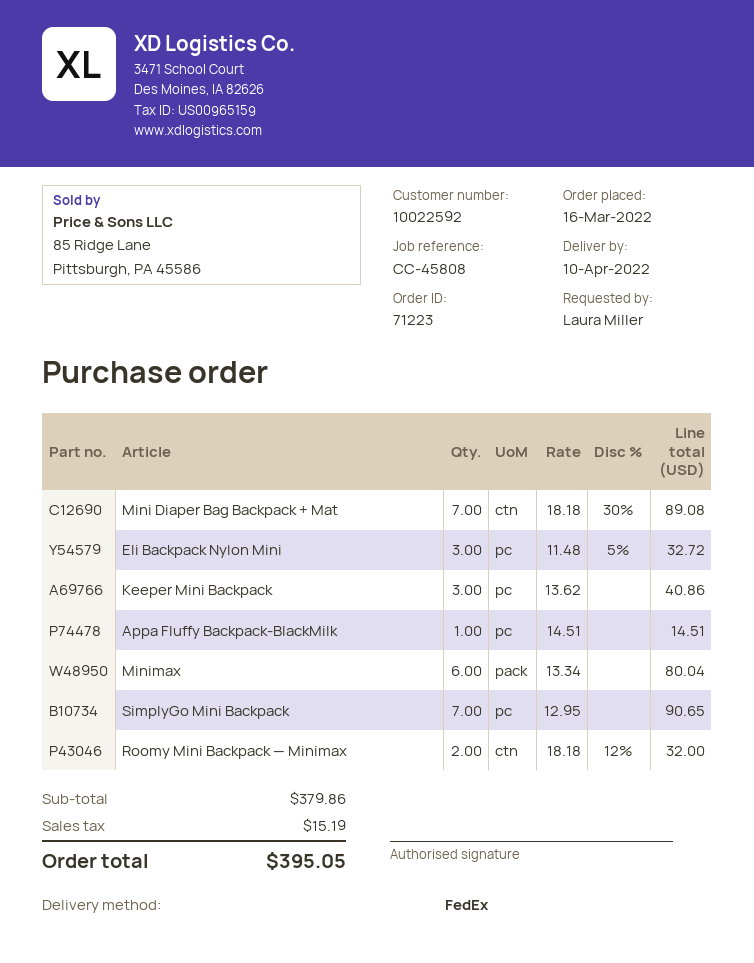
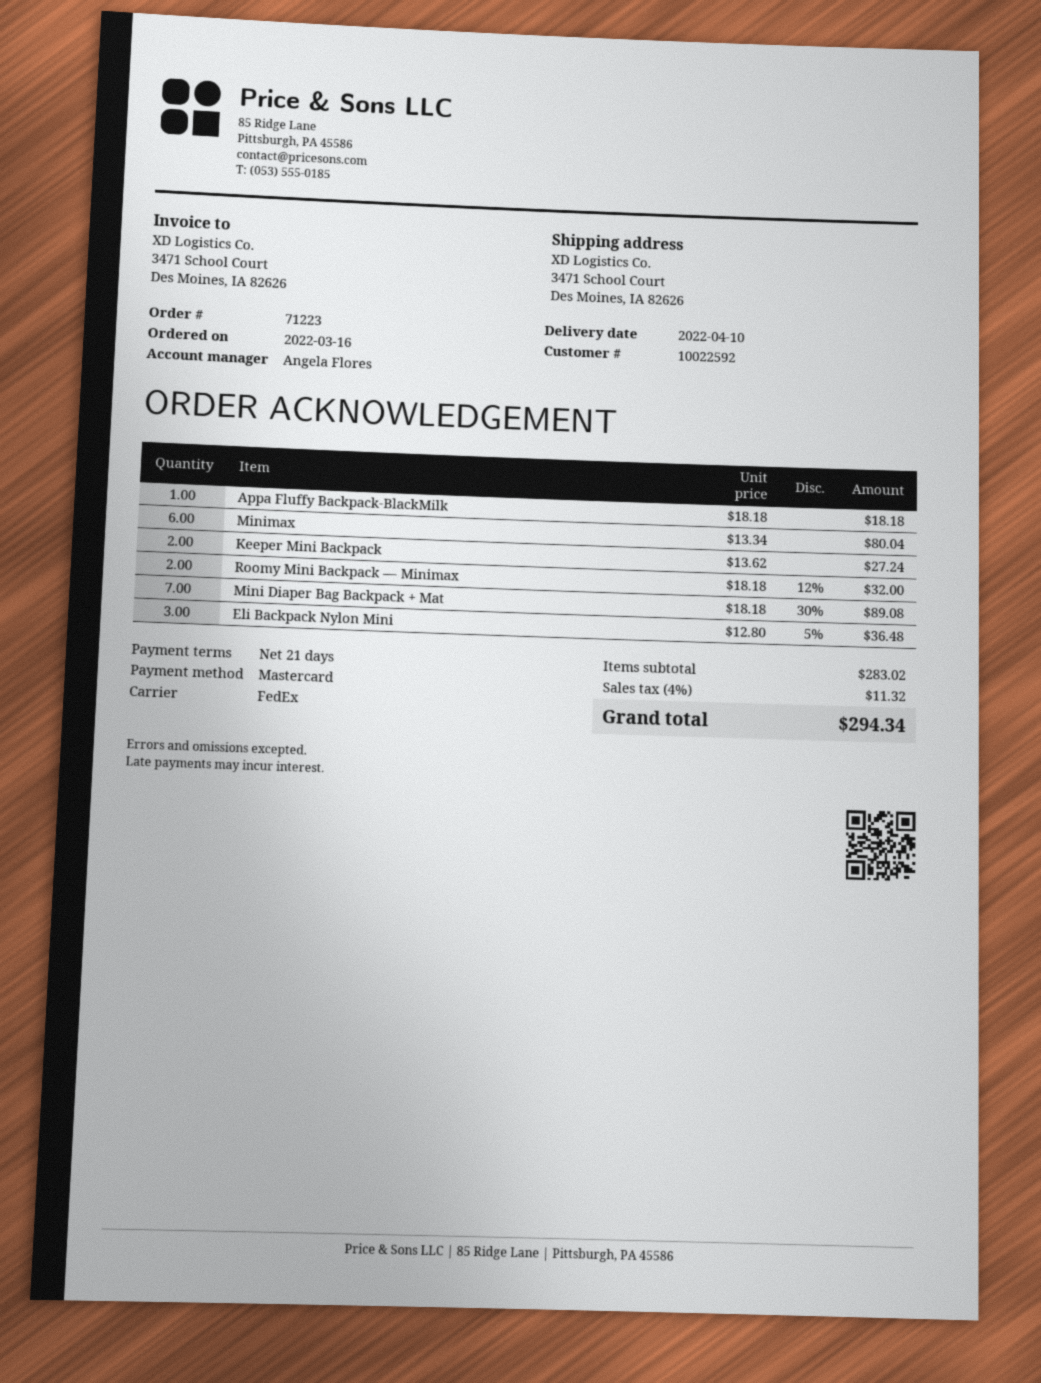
Eli Backpack Nylon Mini: 3 x 11.48 - 5% = 32.72 -> 3 x 12.80 - 5% = 36.48
Keeper Mini Backpack: 3 x 13.62 = 40.86 -> 2 x 13.62 = 27.24
Appa Fluffy Backpack-BlackMilk: 1 x 14.51 = 14.51 -> 1 x 18.18 = 18.18
SimplyGo Mini Backpack: 7 x 12.95 = 90.65 -> none
subtotal: 379.86 -> 283.02
tax: 15.19 -> 11.32
total: 395.05 -> 294.34

